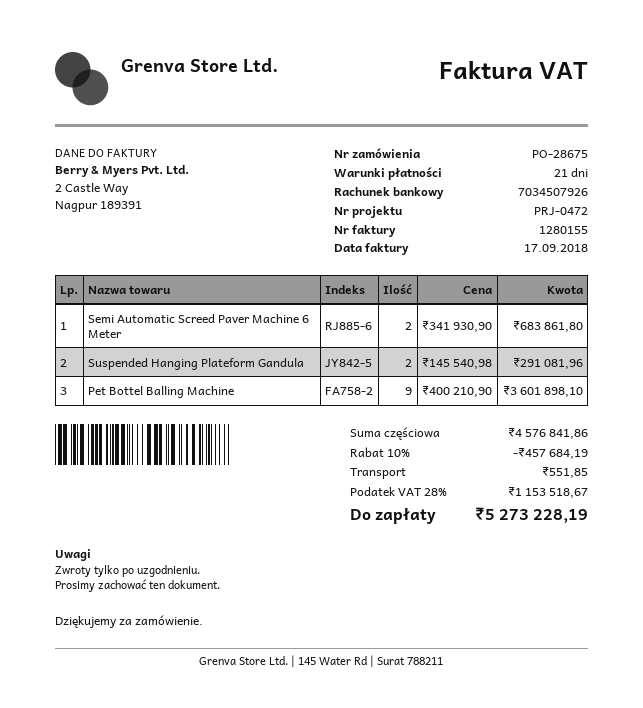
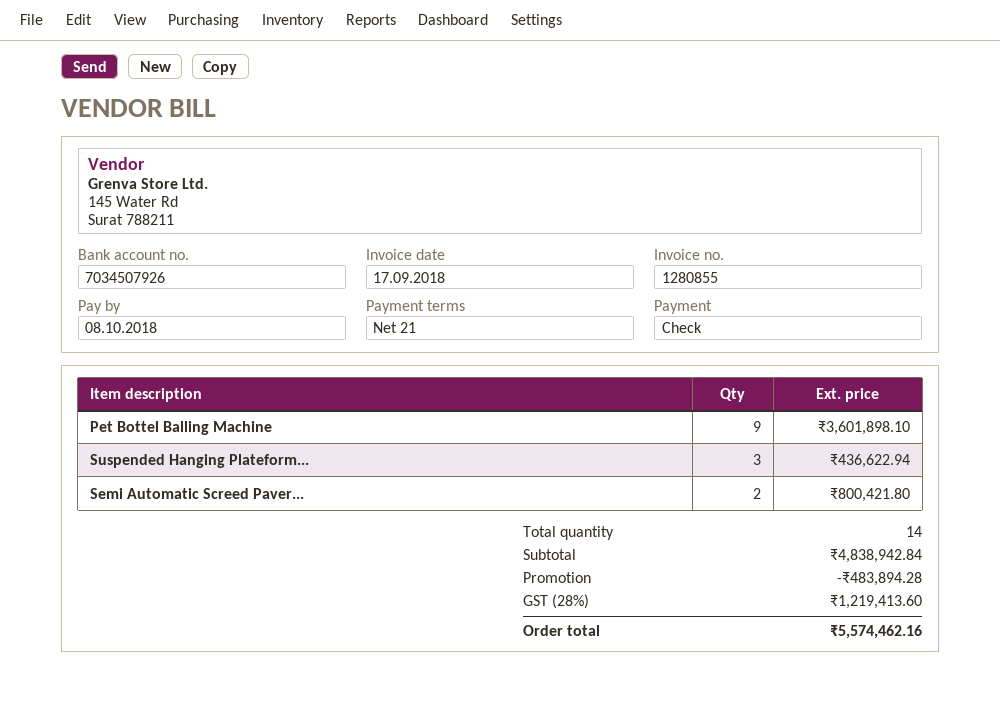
invoice number: 1280155 -> 1280855
Semi Automatic Screed Paver Machine 6 Meter: 2 for 683861.80 -> 2 for 800421.80
Suspended Hanging Plateform Gandula: 2 for 291081.96 -> 3 for 436622.94
subtotal: 4576841.86 -> 4838942.84
discount: 457684.19 -> 483894.28
shipping: 551.85 -> none
tax: 28% = 1153518.67 -> 28% = 1219413.60
total: 5273228.19 -> 5574462.16

